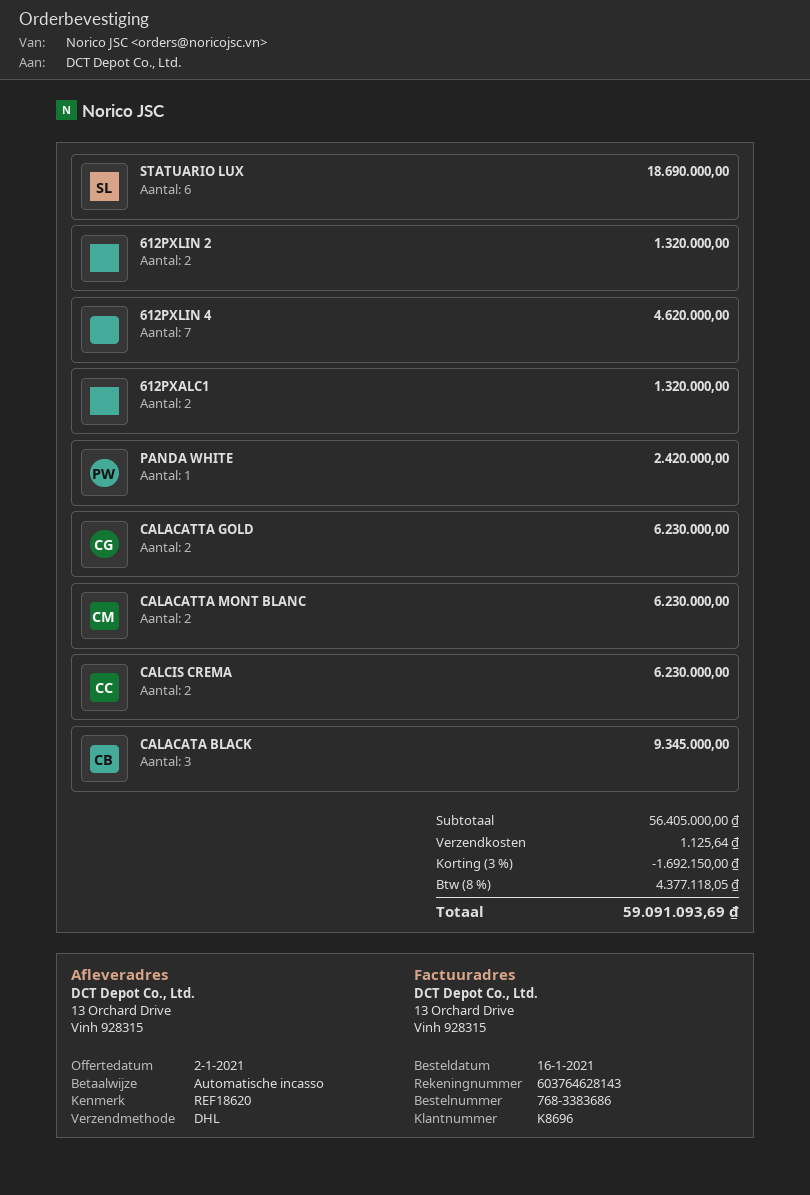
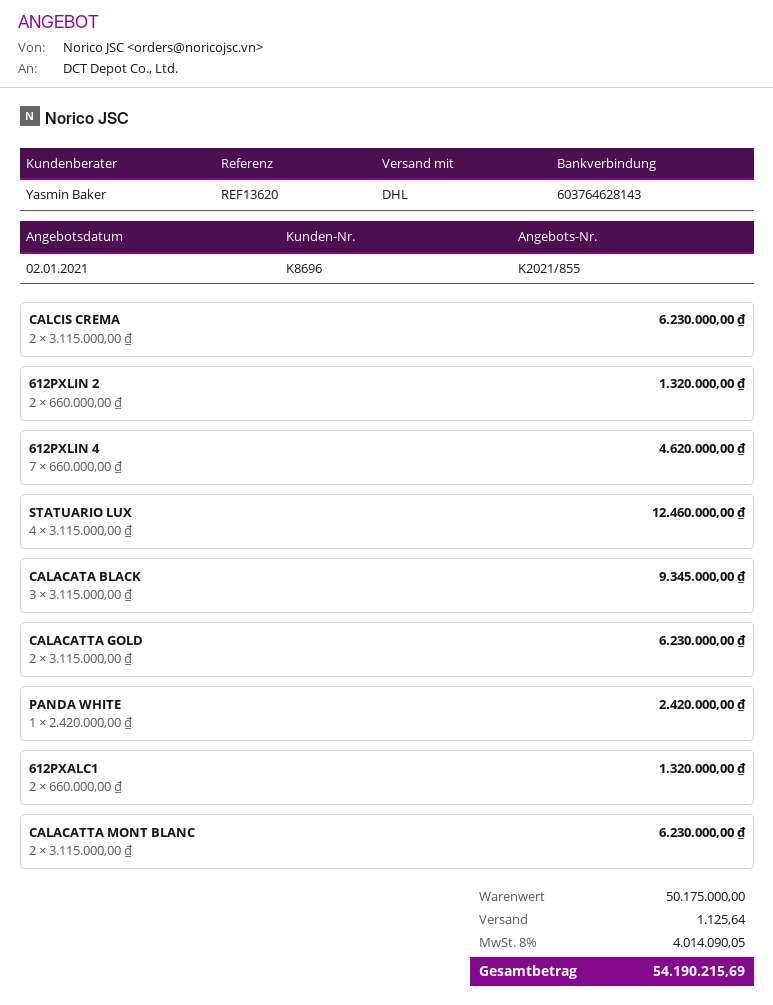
reference: REF18620 -> REF13620
STATUARIO LUX: 6 for 18690000.00 -> 4 for 12460000.00
subtotal: 56405000.00 -> 50175000.00
discount: 3% = 1692150.00 -> none
tax: 8% = 4377118.05 -> 8% = 4014090.05
total: 59091093.69 -> 54190215.69

